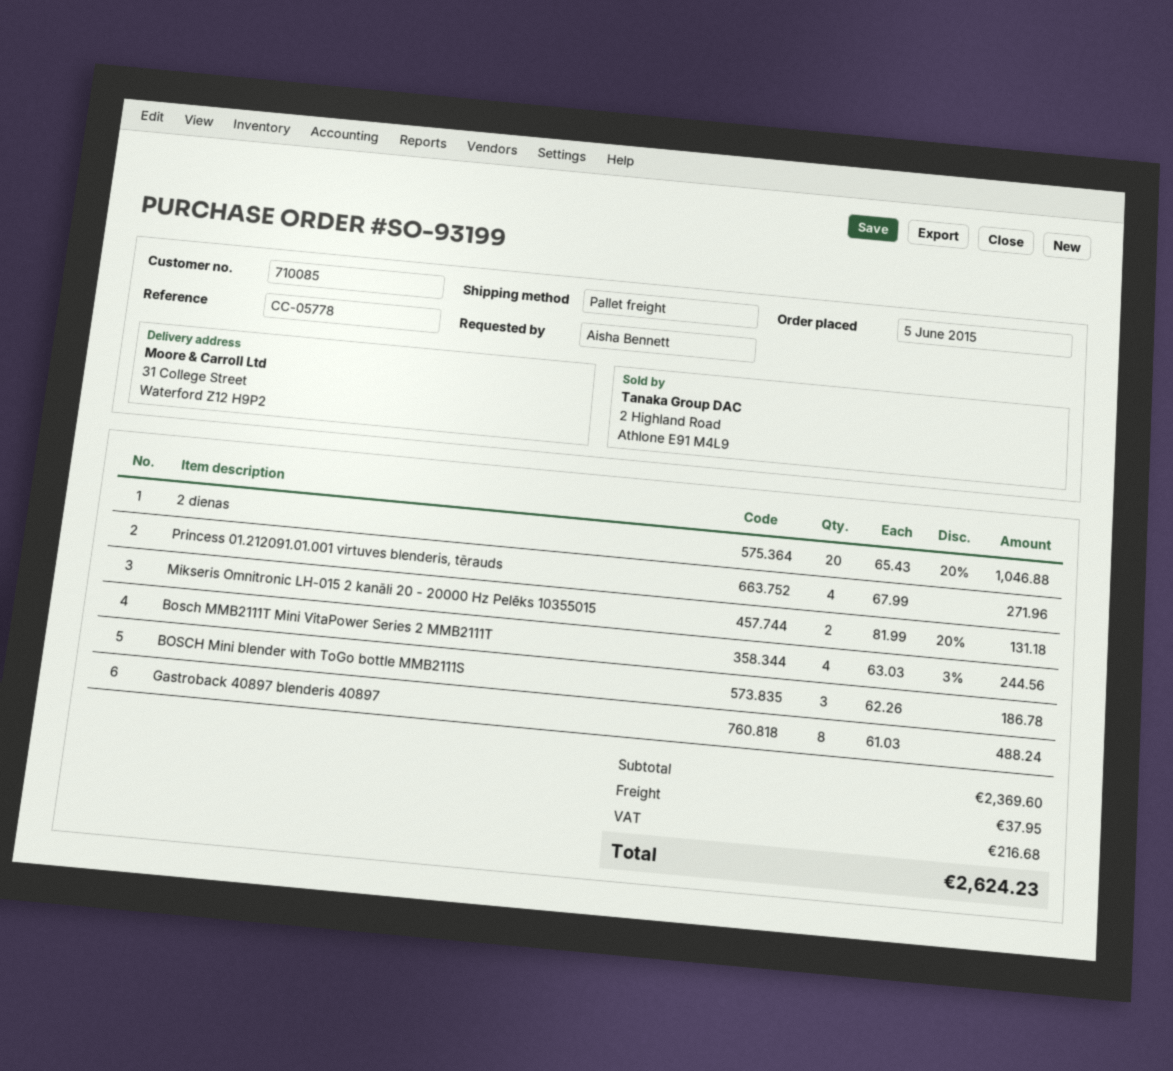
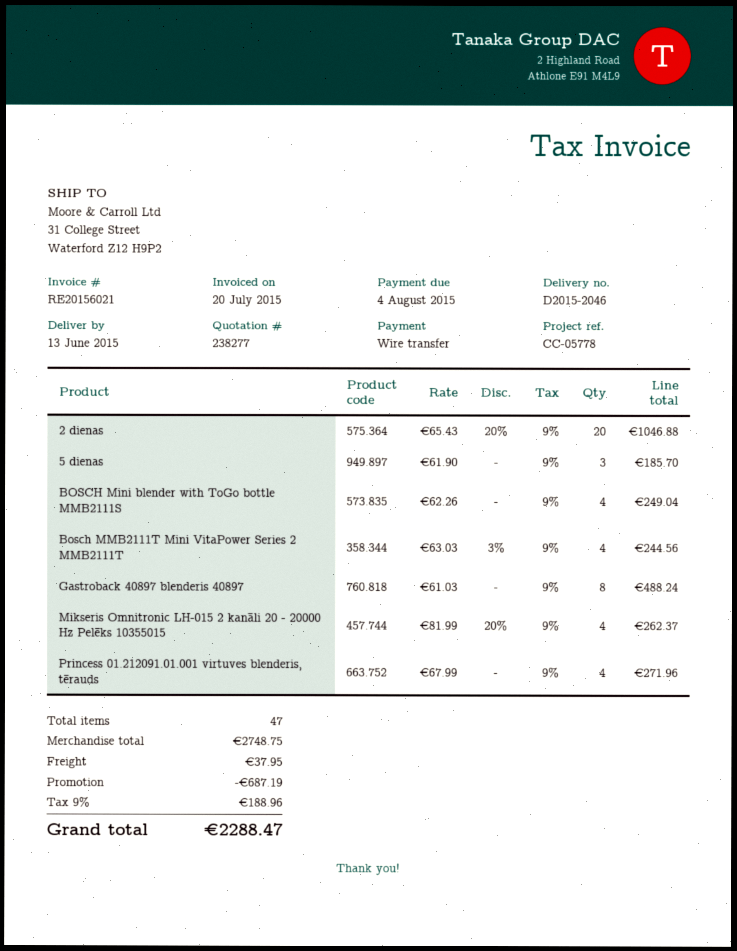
Mikseris Omnitronic LH-015 2 kanāli 20 - 20000 Hz Pelēks 10355015: 2 x 81.99 - 20% = 131.18 -> 4 x 81.99 - 20% = 262.37
BOSCH Mini blender with ToGo bottle MMB2111S: 3 x 62.26 = 186.78 -> 4 x 62.26 = 249.04
5 dienas: none -> 3 x 61.90 = 185.70
subtotal: 2369.60 -> 2748.75
discount: none -> 687.19
tax: 216.68 -> 188.96
total: 2624.23 -> 2288.47

